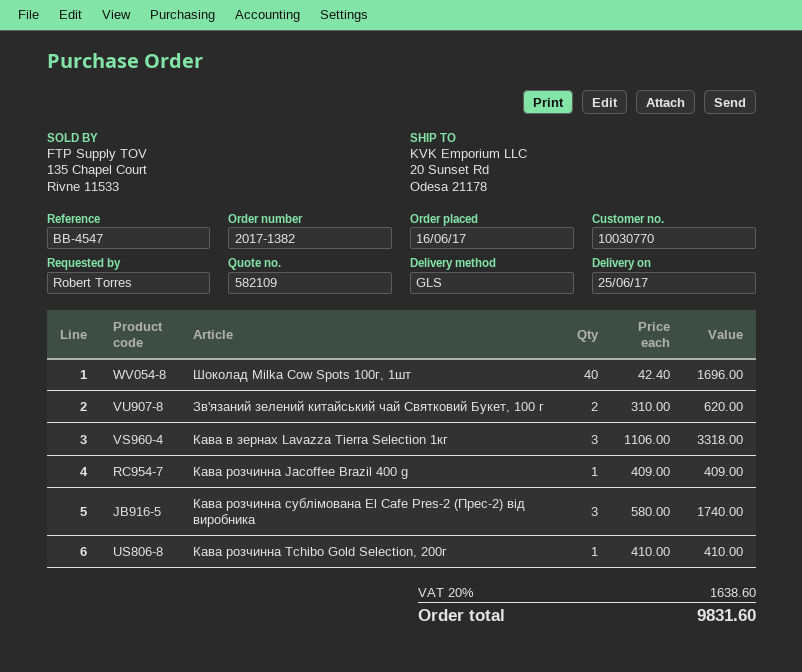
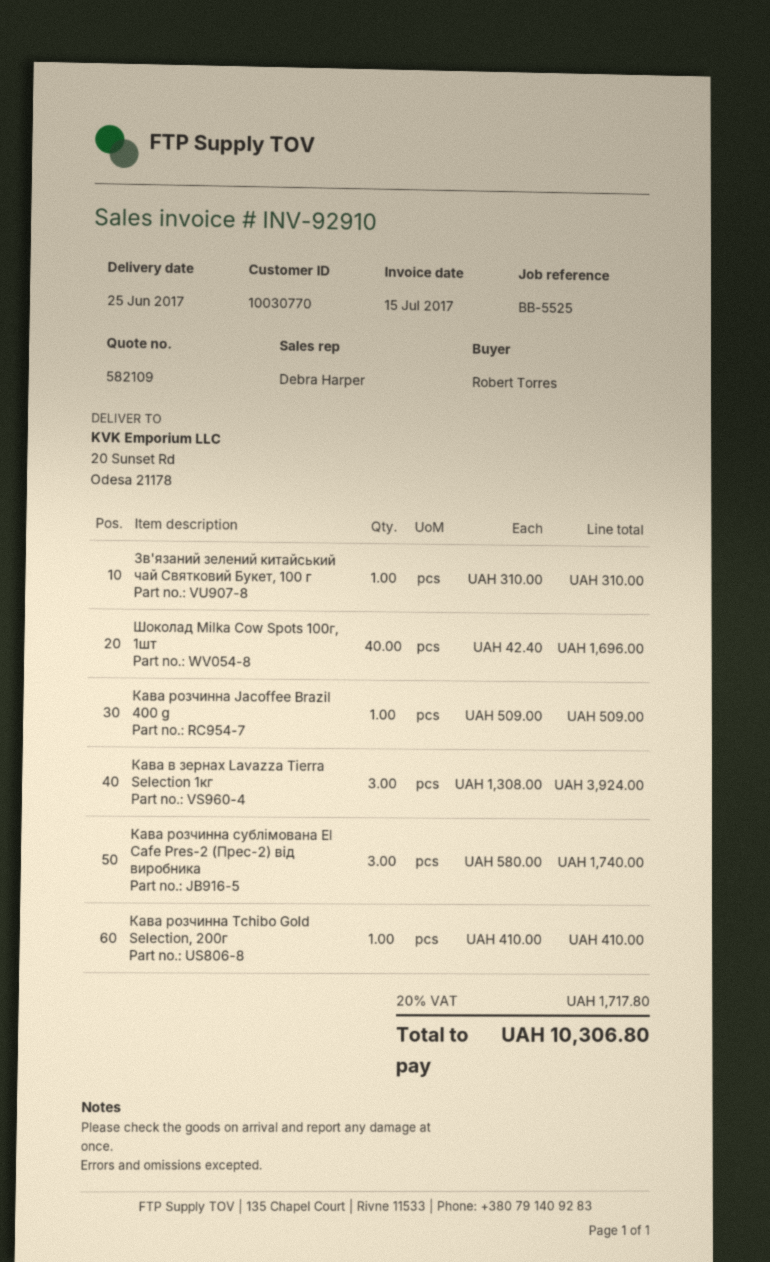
reference: BB-4547 -> BB-5525
Зв'язаний зелений китайський чай Святковий Букет, 100 г: 2 x 310.00 = 620.00 -> 1 x 310.00 = 310.00
Кава в зернах Lavazza Tierra Selection 1кг: 3 x 1106.00 = 3318.00 -> 3 x 1308.00 = 3924.00
Кава розчинна Jacoffee Brazil 400 g: 1 x 409.00 = 409.00 -> 1 x 509.00 = 509.00
tax: 20% = 1638.60 -> 20% = 1717.80
total: 9831.60 -> 10306.80

